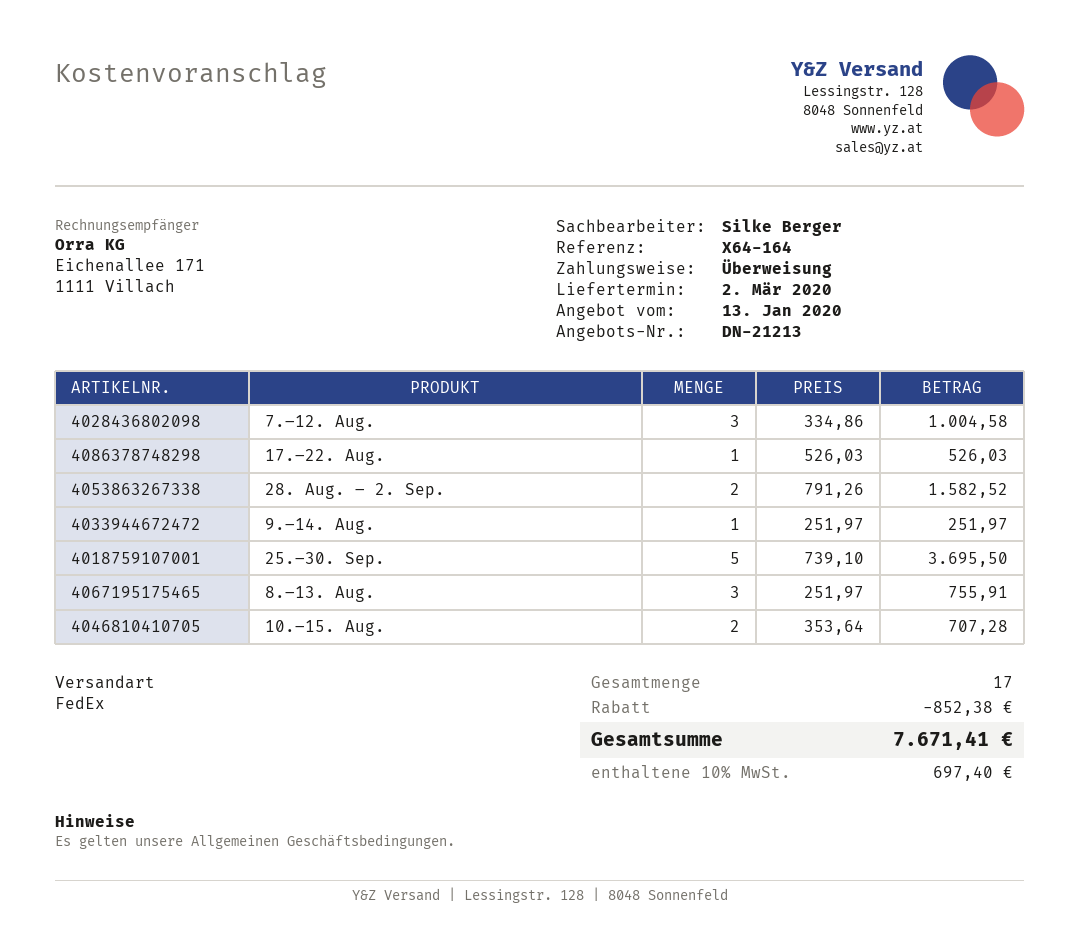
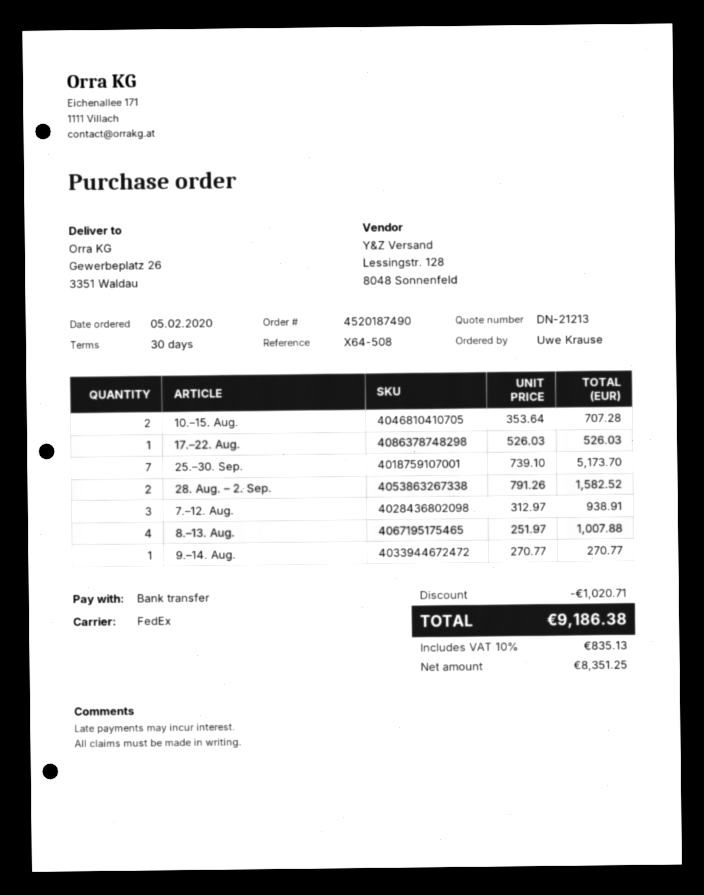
reference: X64-164 -> X64-508
7.–12. Aug.: 3 x 334.86 = 1004.58 -> 3 x 312.97 = 938.91
9.–14. Aug.: 1 x 251.97 = 251.97 -> 1 x 270.77 = 270.77
25.–30. Sep.: 5 x 739.10 = 3695.50 -> 7 x 739.10 = 5173.70
8.–13. Aug.: 3 x 251.97 = 755.91 -> 4 x 251.97 = 1007.88
discount: 852.38 -> 1020.71
tax: 10% = 697.40 -> 10% = 835.13
total: 7671.41 -> 9186.38

